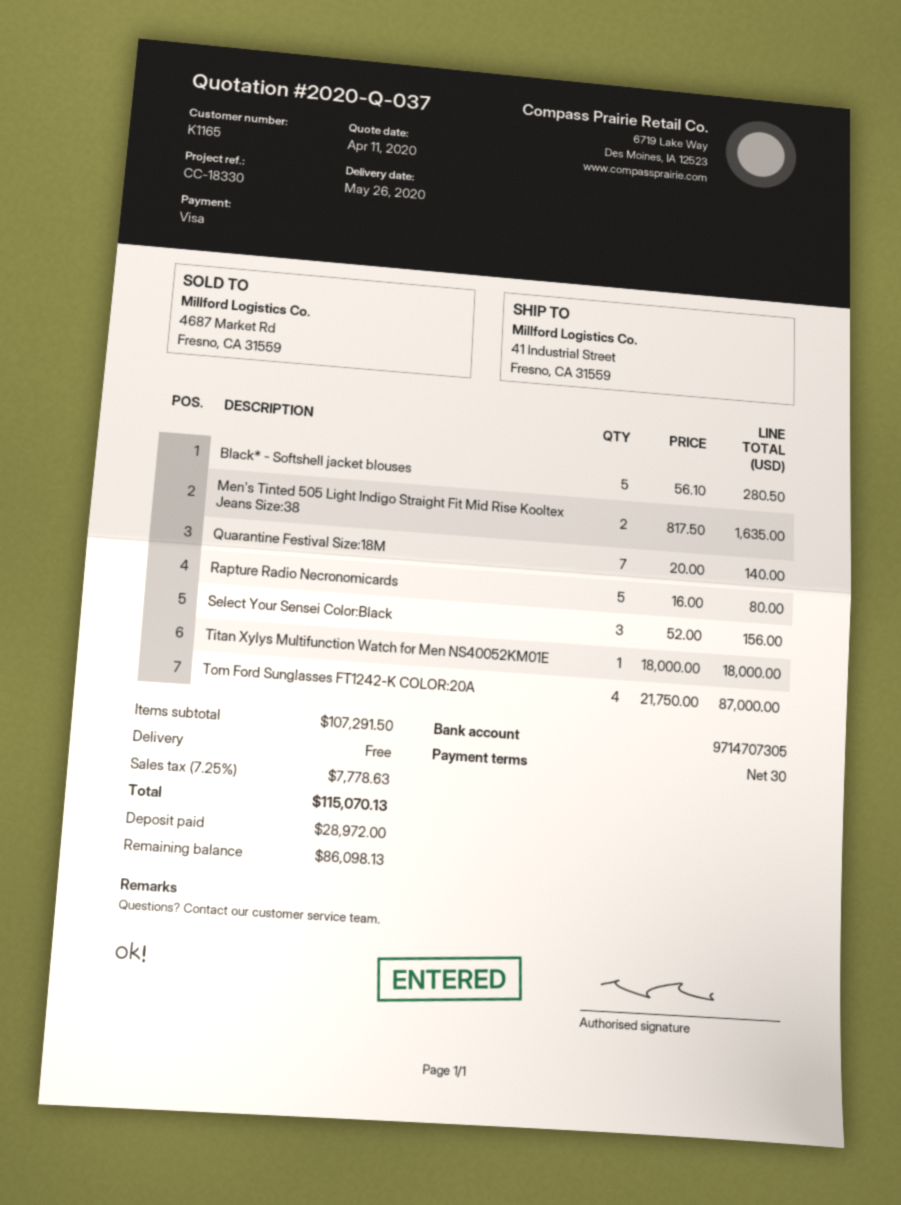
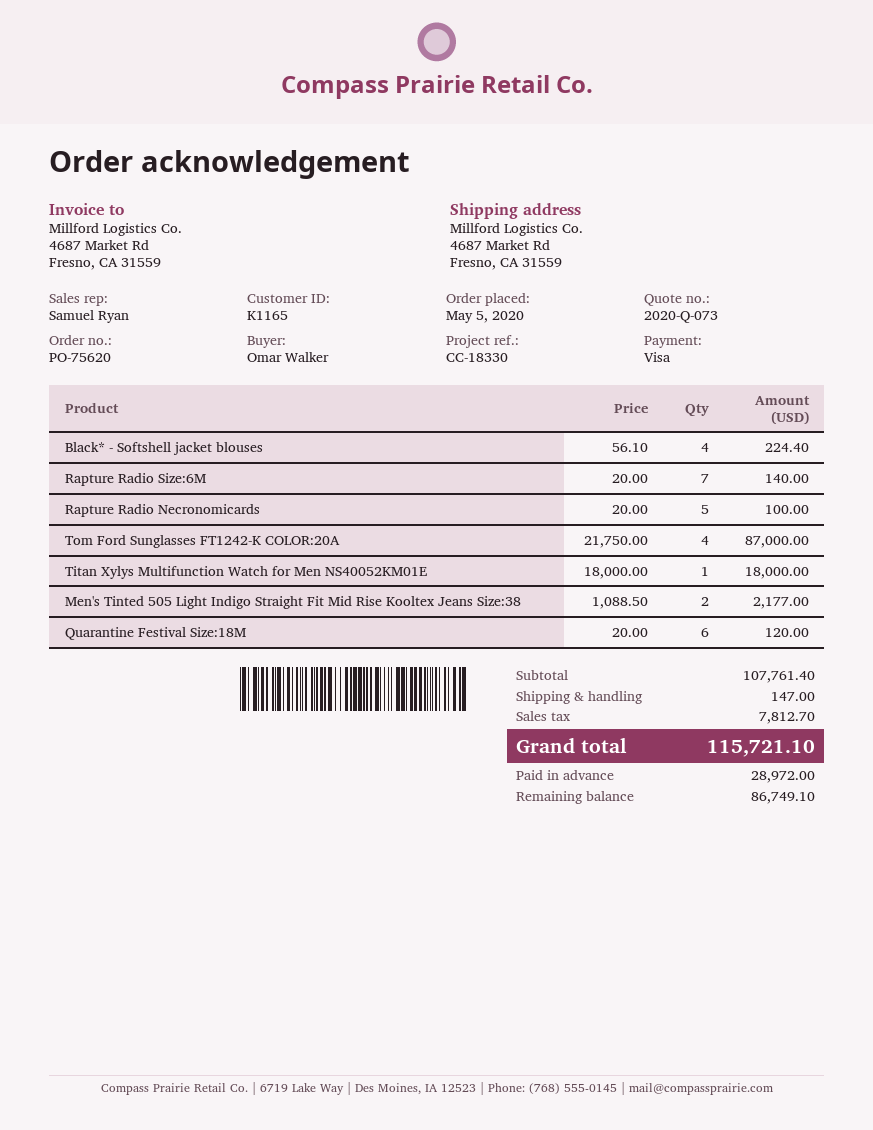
quote number: 2020-Q-037 -> 2020-Q-073
ship to: 41 Industrial Street, Fresno, CA 31559 -> 4687 Market Rd, Fresno, CA 31559
Black* - Softshell jacket blouses: 5 x 56.10 = 280.50 -> 4 x 56.10 = 224.40
Men's Tinted 505 Light Indigo Straight Fit Mid Rise Kooltex Jeans Size:38: 2 x 817.50 = 1635.00 -> 2 x 1088.50 = 2177.00
Quarantine Festival Size:18M: 7 x 20.00 = 140.00 -> 6 x 20.00 = 120.00
Rapture Radio Necronomicards: 5 x 16.00 = 80.00 -> 5 x 20.00 = 100.00
Select Your Sensei Color:Black: 3 x 52.00 = 156.00 -> none
Rapture Radio Size:6M: none -> 7 x 20.00 = 140.00
subtotal: 107291.50 -> 107761.40
shipping: 0.00 -> 147.00
tax: 7778.63 -> 7812.70
total: 115070.13 -> 115721.10
balance: 86098.13 -> 86749.10

